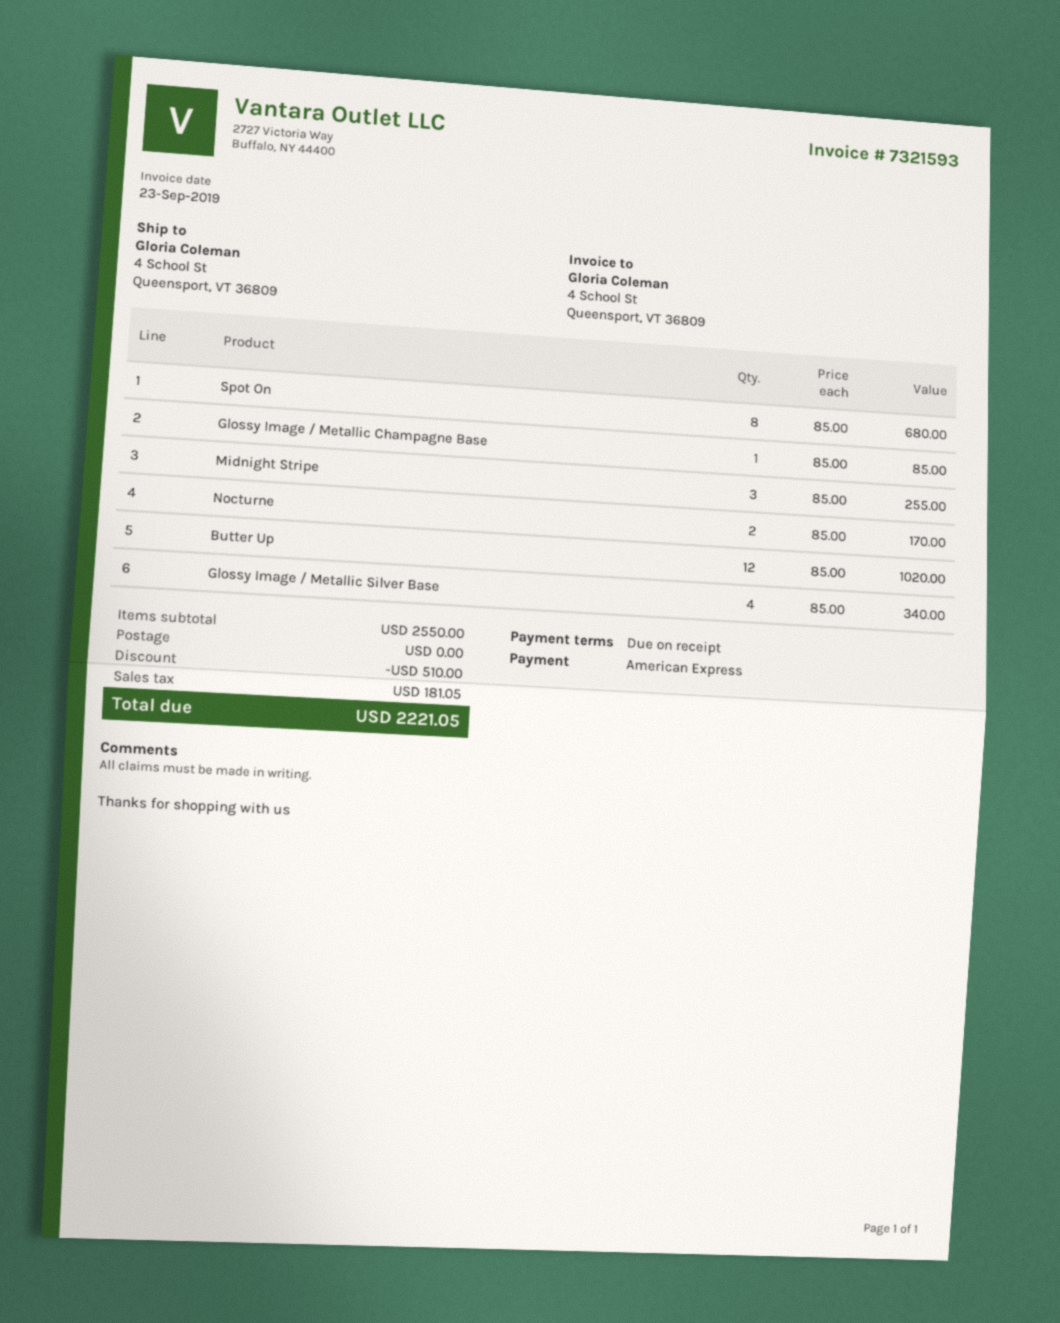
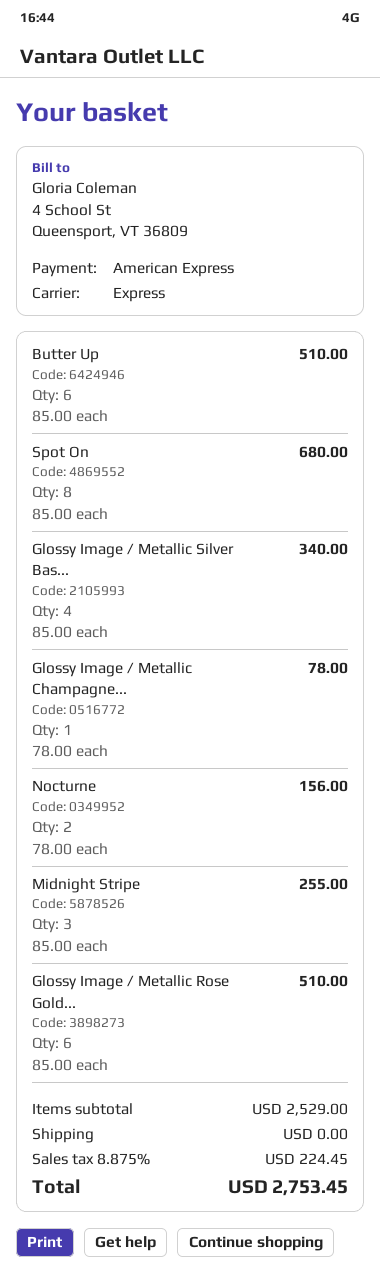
Glossy Image / Metallic Champagne Base: 1 x 85.00 = 85.00 -> 1 x 78.00 = 78.00
Nocturne: 2 x 85.00 = 170.00 -> 2 x 78.00 = 156.00
Butter Up: 12 x 85.00 = 1020.00 -> 6 x 85.00 = 510.00
Glossy Image / Metallic Rose Gold...: none -> 6 x 85.00 = 510.00
subtotal: 2550.00 -> 2529.00
discount: 510.00 -> none
tax: 181.05 -> 224.45
total: 2221.05 -> 2753.45

